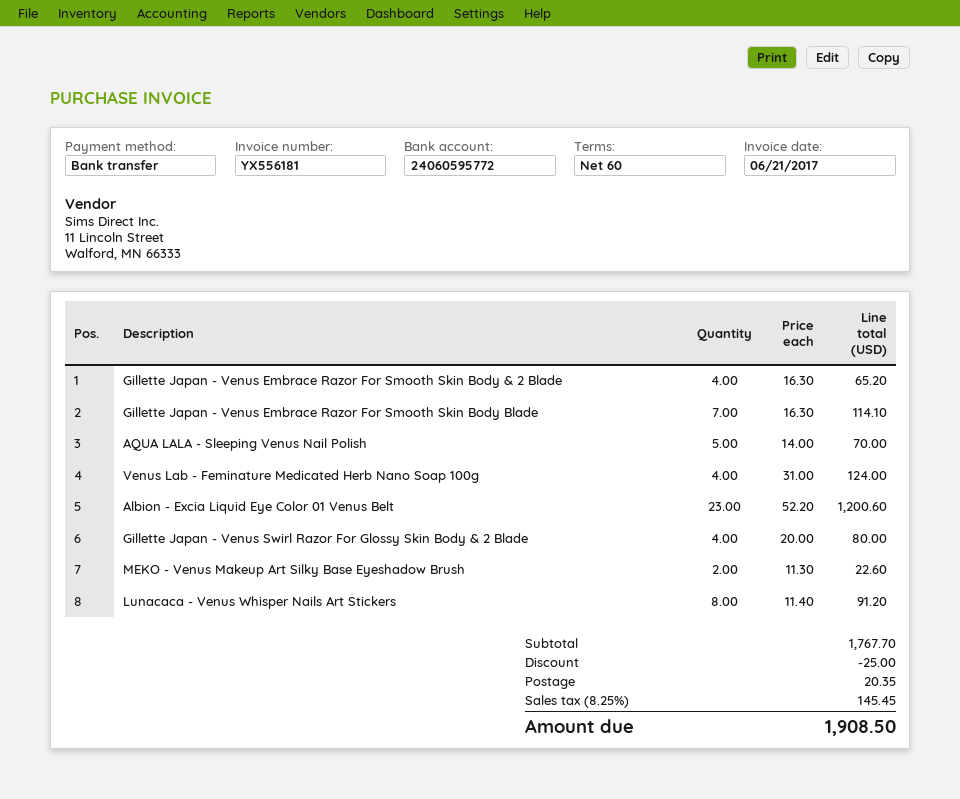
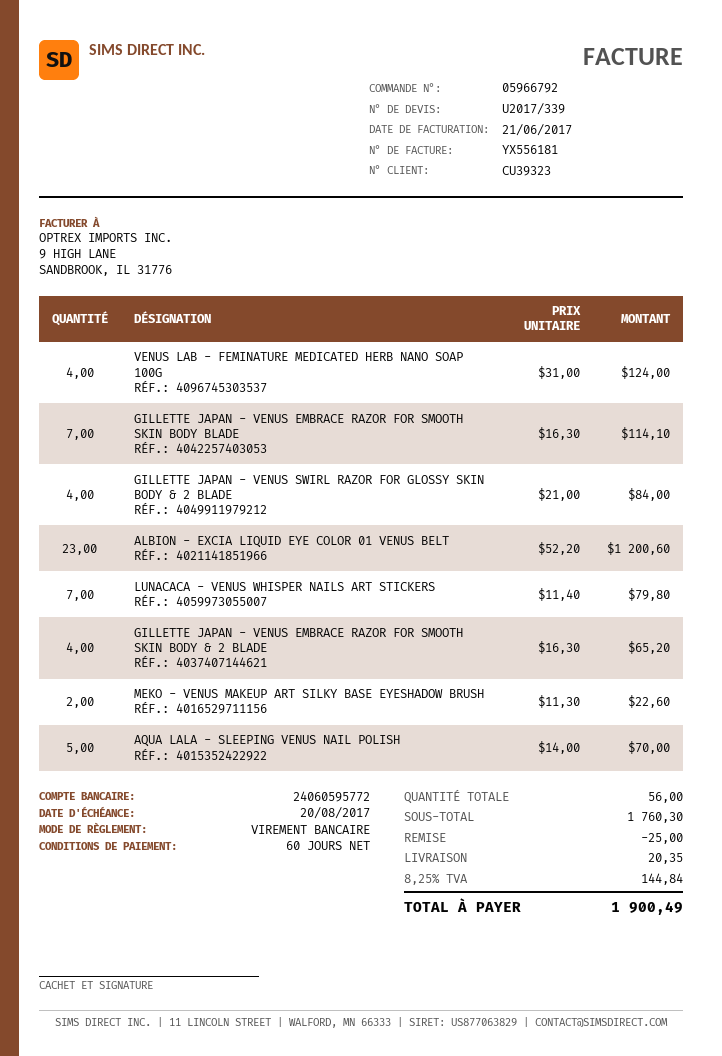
Gillette Japan - Venus Swirl Razor For Glossy Skin Body & 2 Blade: 4 x 20.00 = 80.00 -> 4 x 21.00 = 84.00
Lunacaca - Venus Whisper Nails Art Stickers: 8 x 11.40 = 91.20 -> 7 x 11.40 = 79.80
subtotal: 1767.70 -> 1760.30
tax: 8.25% = 145.45 -> 8.25% = 144.84
total: 1908.50 -> 1900.49

